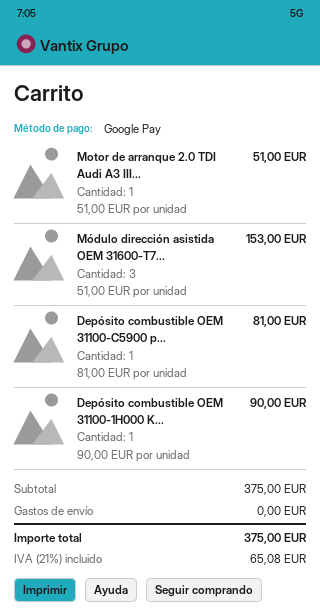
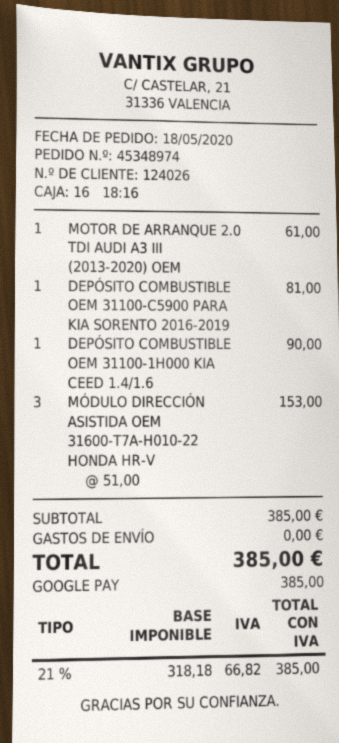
Motor de arranque 2.0 TDI Audi A3 III...: 1 x 51.00 = 51.00 -> 1 x 61.00 = 61.00
subtotal: 375.00 -> 385.00
tax: 21% = 65.08 -> 21% = 66.82
total: 375.00 -> 385.00

